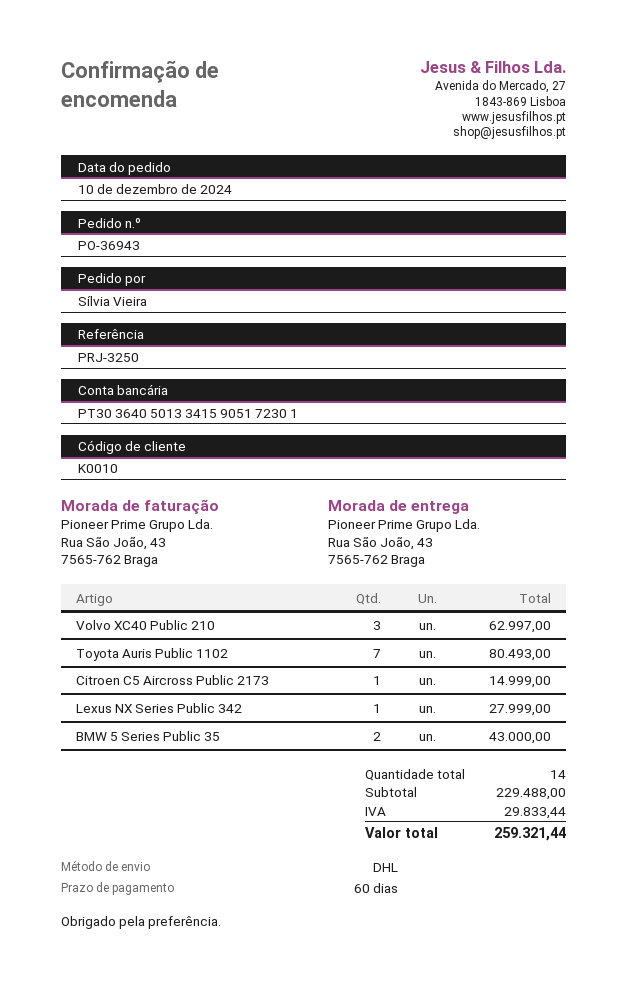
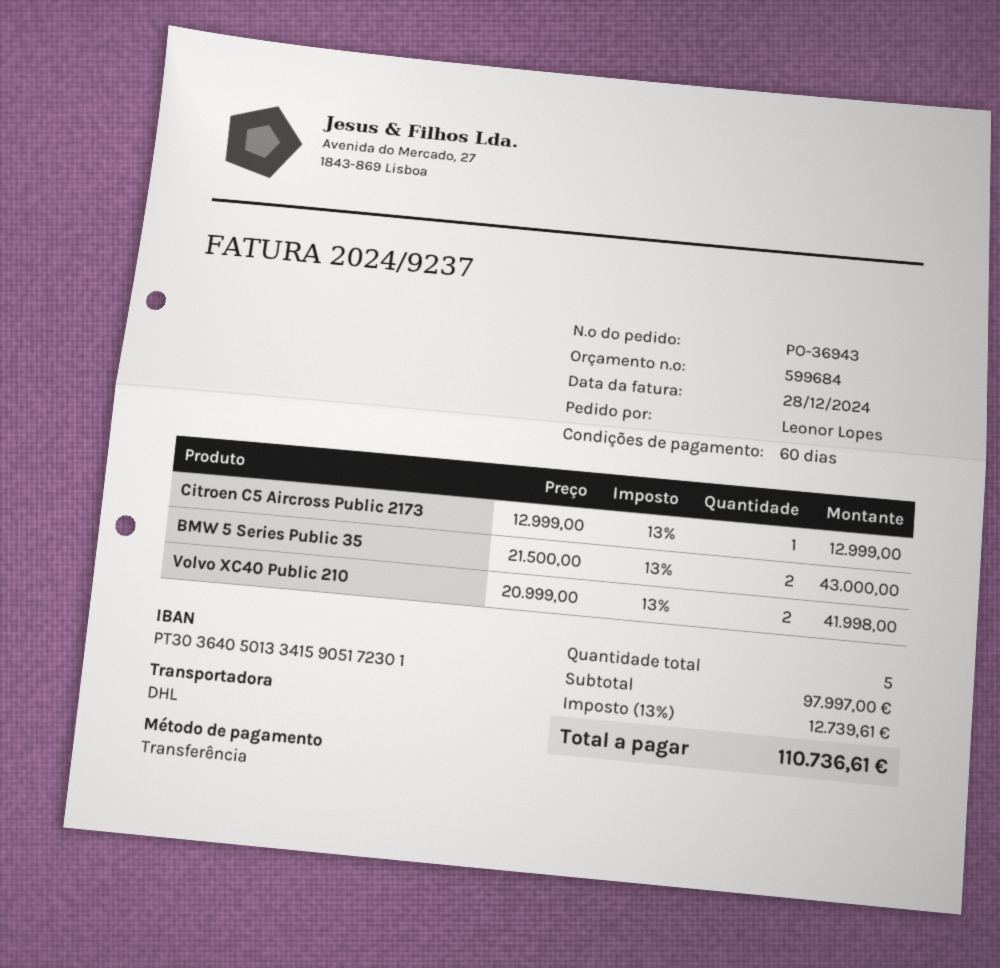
ordered by: Sílvia Vieira -> Leonor Lopes
Volvo XC40 Public 210: 3 for 62997.00 -> 2 for 41998.00
Toyota Auris Public 1102: 7 for 80493.00 -> none
Citroen C5 Aircross Public 2173: 1 for 14999.00 -> 1 for 12999.00
Lexus NX Series Public 342: 1 for 27999.00 -> none
total quantity: 14 -> 5
subtotal: 229488.00 -> 97997.00
tax: 29833.44 -> 12739.61
total: 259321.44 -> 110736.61

